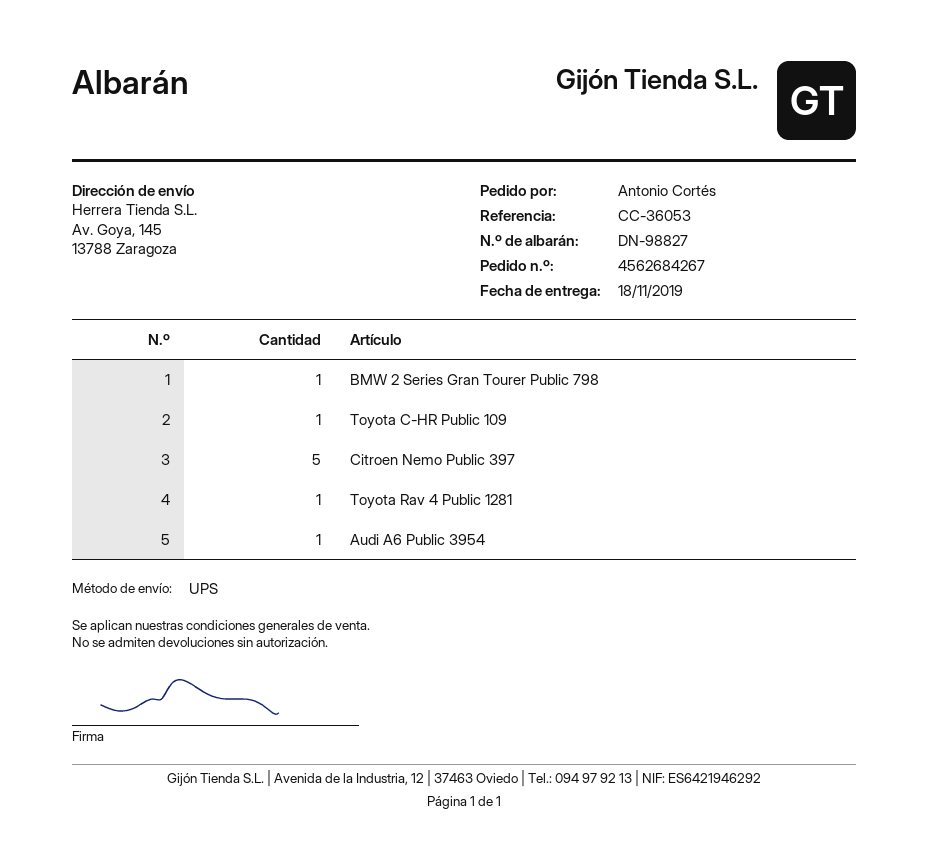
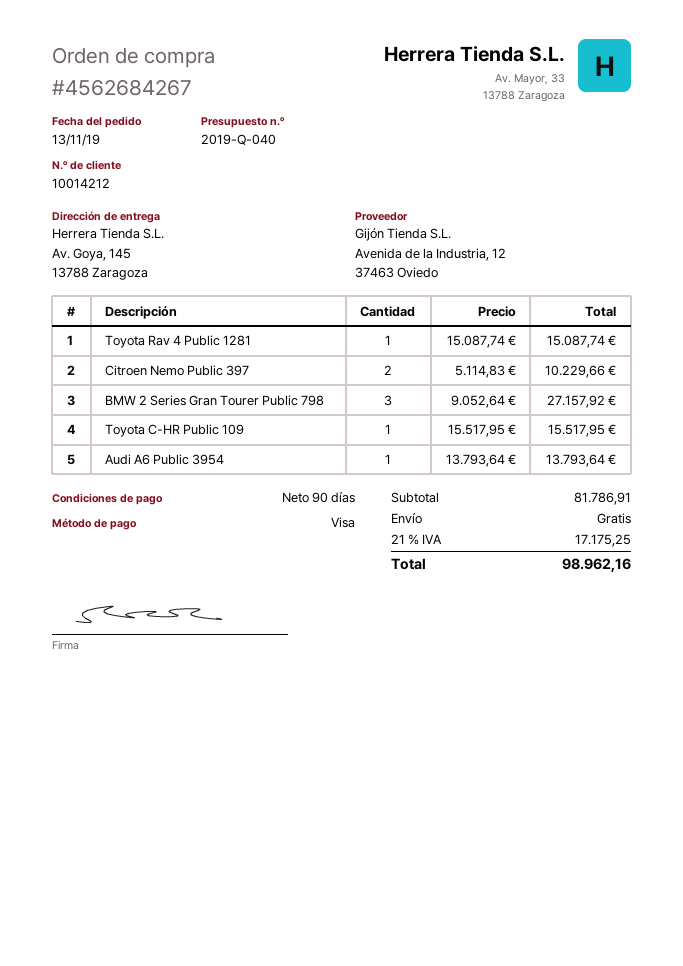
BMW 2 Series Gran Tourer Public 798: 1 -> 3
Citroen Nemo Public 397: 5 -> 2

